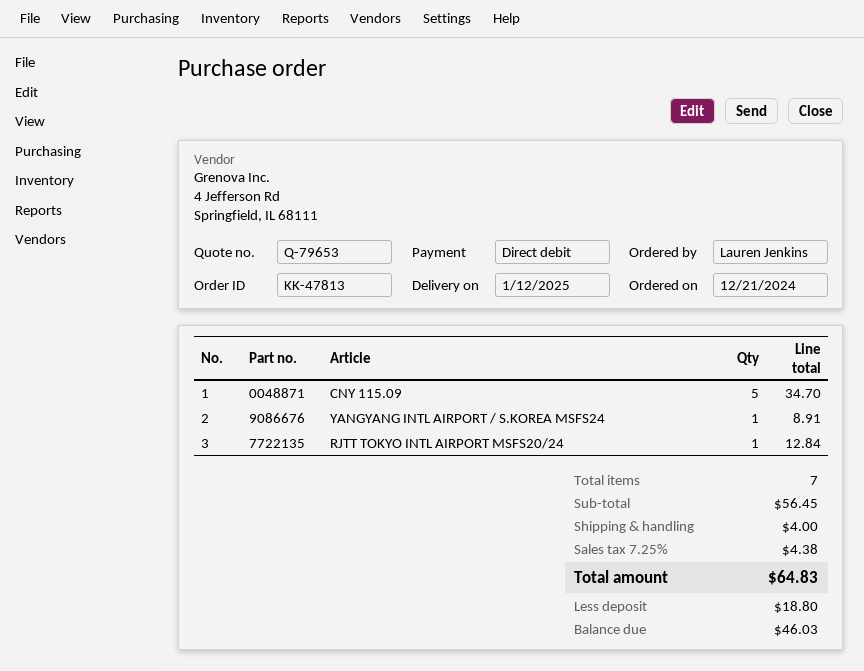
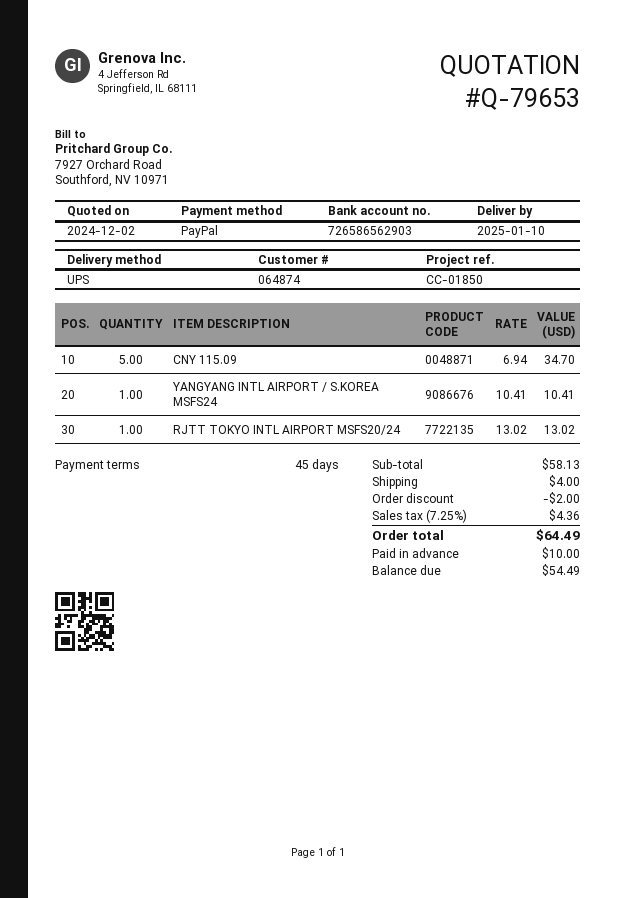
delivery date: 2025-01-12 -> 2025-01-10
payment method: direct debit -> PayPal
YANGYANG INTL AIRPORT / S.KOREA MSFS24: 1 for 8.91 -> 1 for 10.41
RJTT TOKYO INTL AIRPORT MSFS20/24: 1 for 12.84 -> 1 for 13.02
subtotal: 56.45 -> 58.13
discount: none -> 2.00
tax: 7.25% = 4.38 -> 7.25% = 4.36
total: 64.83 -> 64.49
deposit: 18.80 -> 10.00
balance: 46.03 -> 54.49

